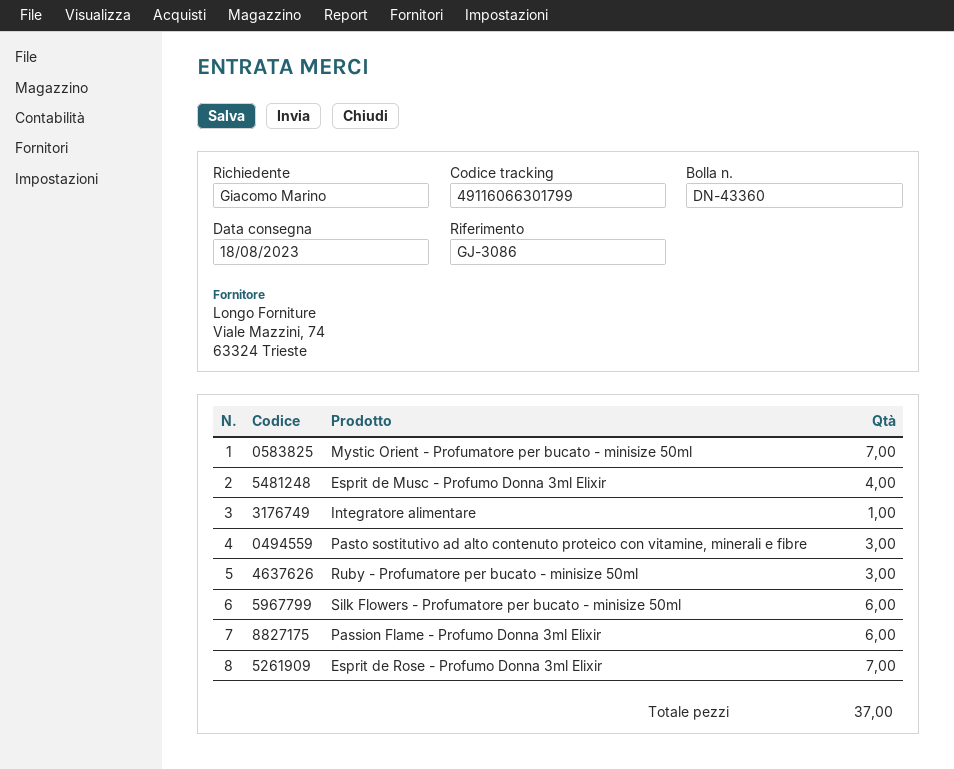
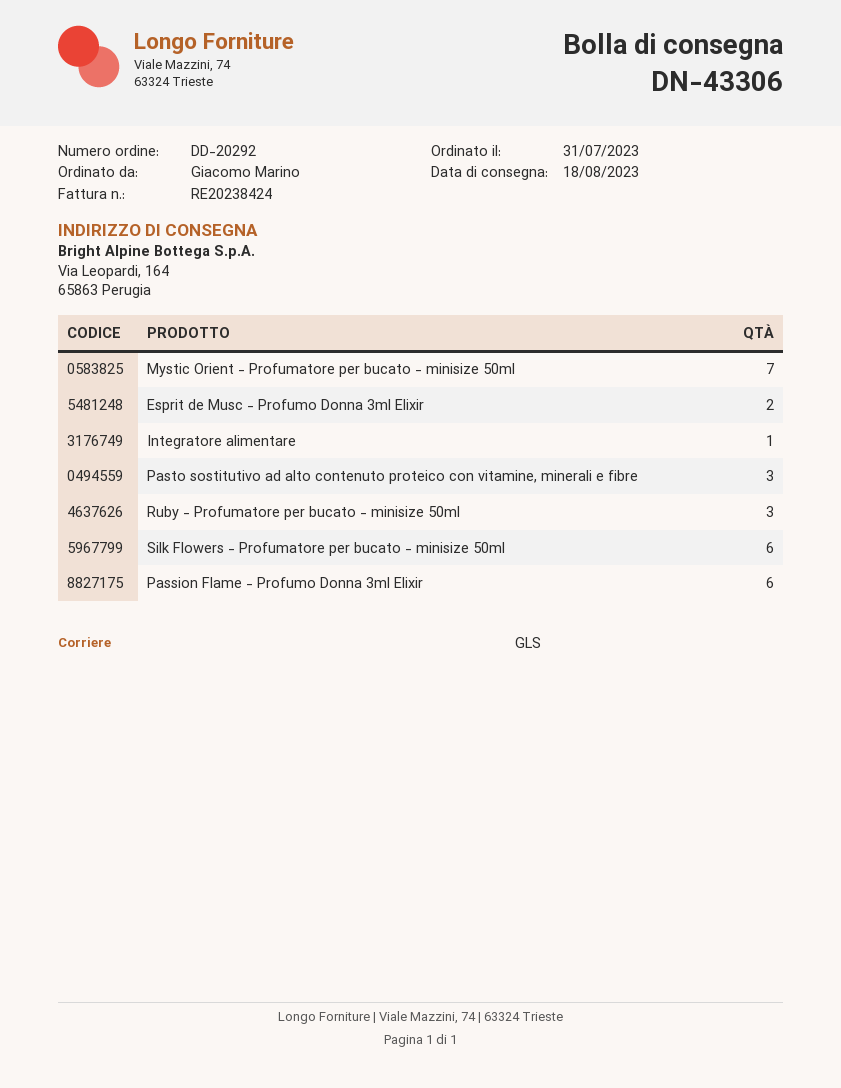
delivery note number: DN-43360 -> DN-43306
Esprit de Musc - Profumo Donna 3ml Elixir: 4 -> 2
Esprit de Rose - Profumo Donna 3ml Elixir: 7 -> none

